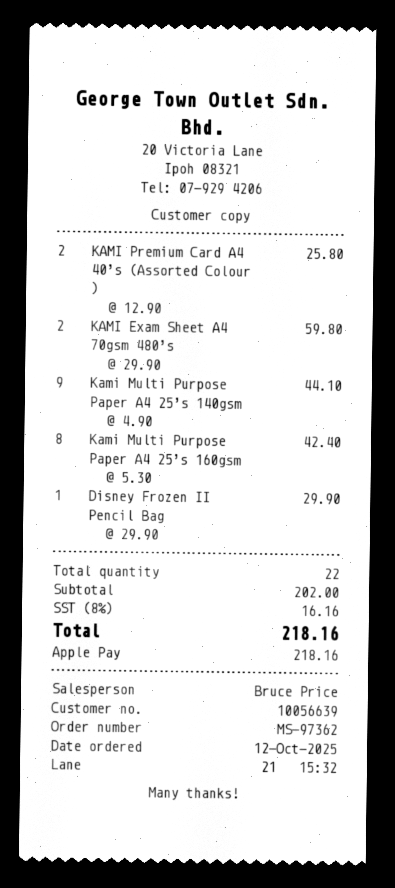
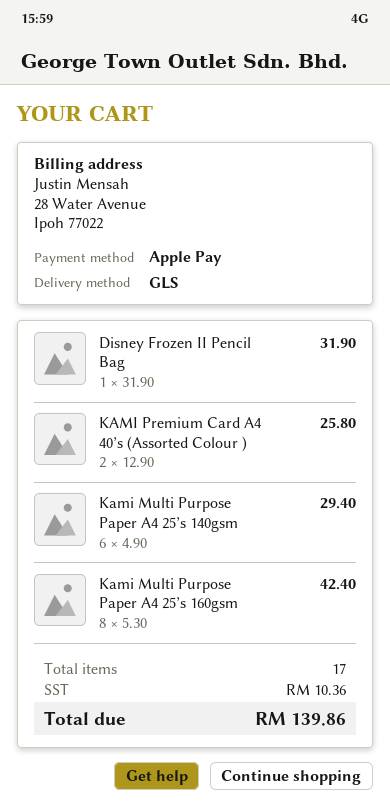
KAMI Exam Sheet A4 70gsm 480’s: 2 x 29.90 = 59.80 -> none
Kami Multi Purpose Paper A4 25’s 140gsm: 9 x 4.90 = 44.10 -> 6 x 4.90 = 29.40
Disney Frozen II Pencil Bag: 1 x 29.90 = 29.90 -> 1 x 31.90 = 31.90
total quantity: 22 -> 17
tax: 16.16 -> 10.36
total: 218.16 -> 139.86

